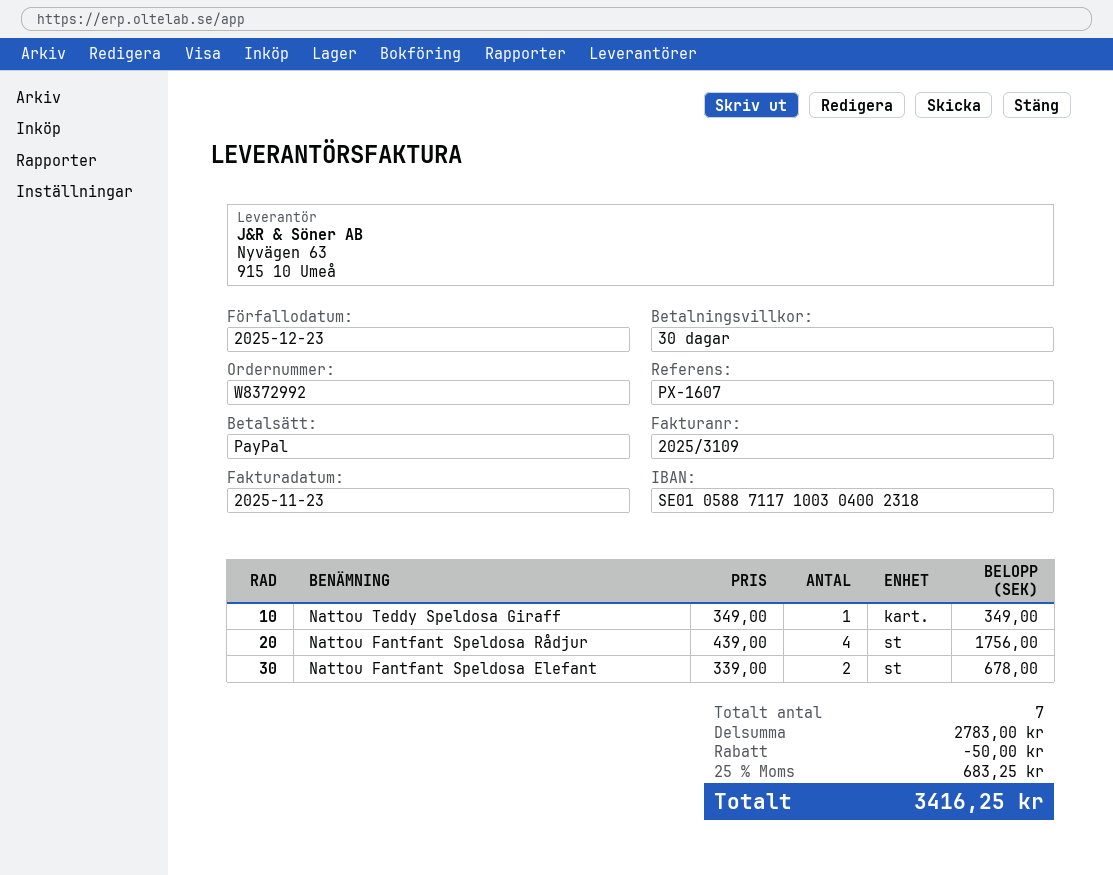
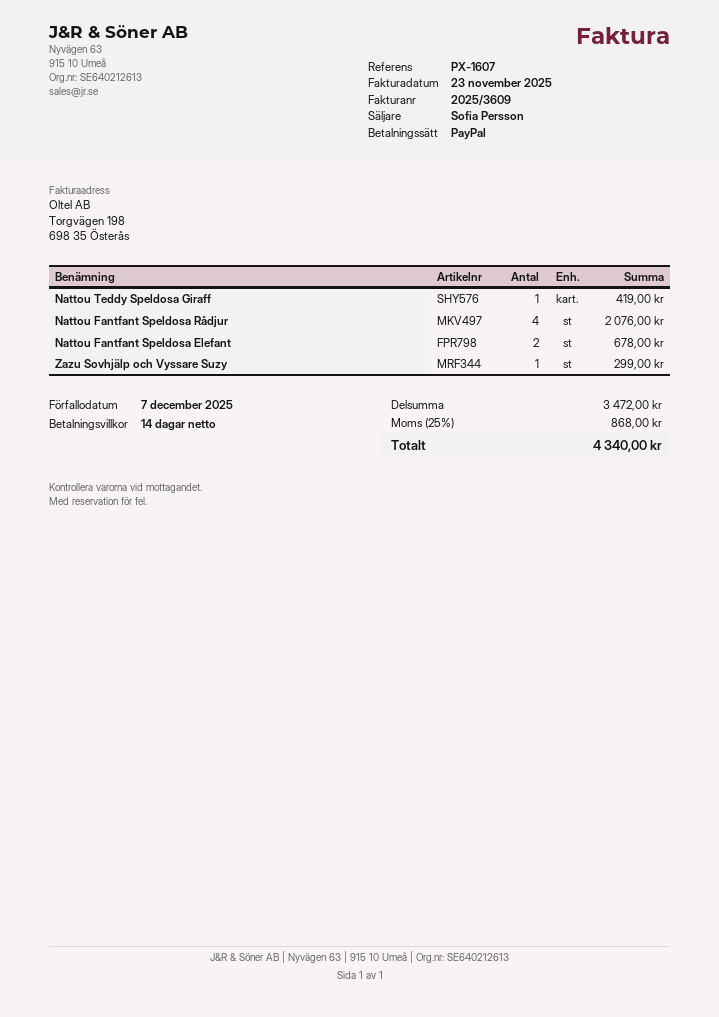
invoice number: 2025/3109 -> 2025/3609
payment terms: 30 days -> 14 days
due date: 2025-12-23 -> 2025-12-07
Nattou Teddy Speldosa Giraff: 1 for 349.00 -> 1 for 419.00
Nattou Fantfant Speldosa Rådjur: 4 for 1756.00 -> 4 for 2076.00
Zazu Sovhjälp och Vyssare Suzy: none -> 1 for 299.00
subtotal: 2783.00 -> 3472.00
discount: 50.00 -> none
tax: 25% = 683.25 -> 25% = 868.00
total: 3416.25 -> 4340.00

